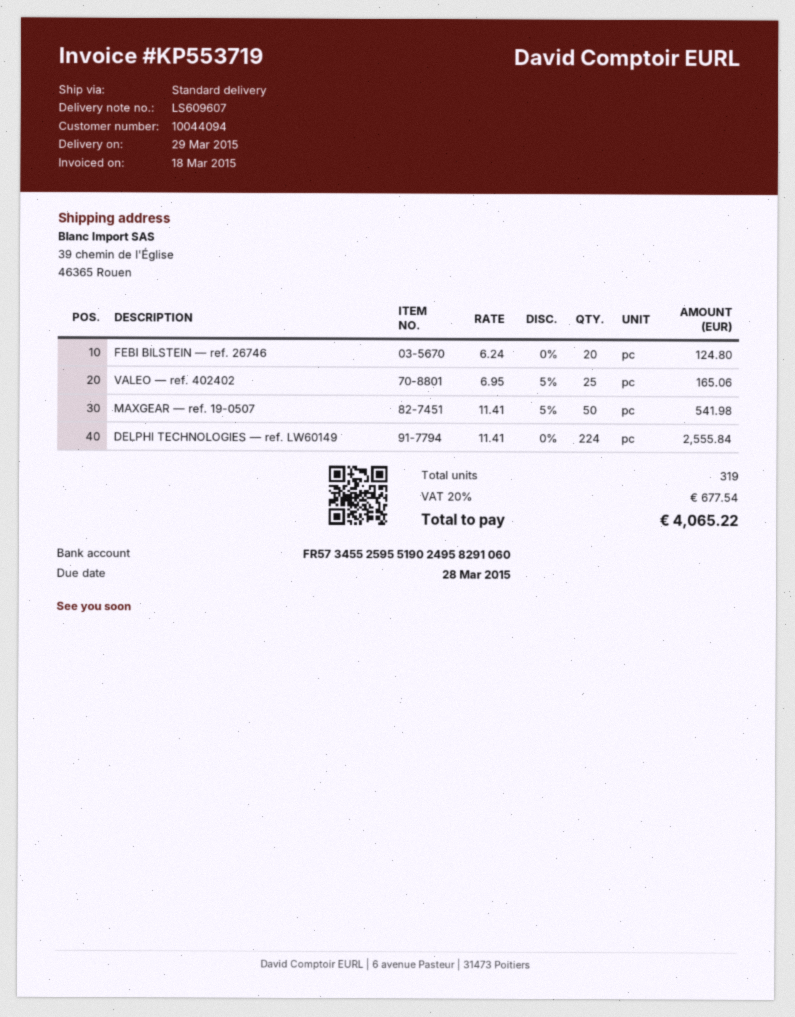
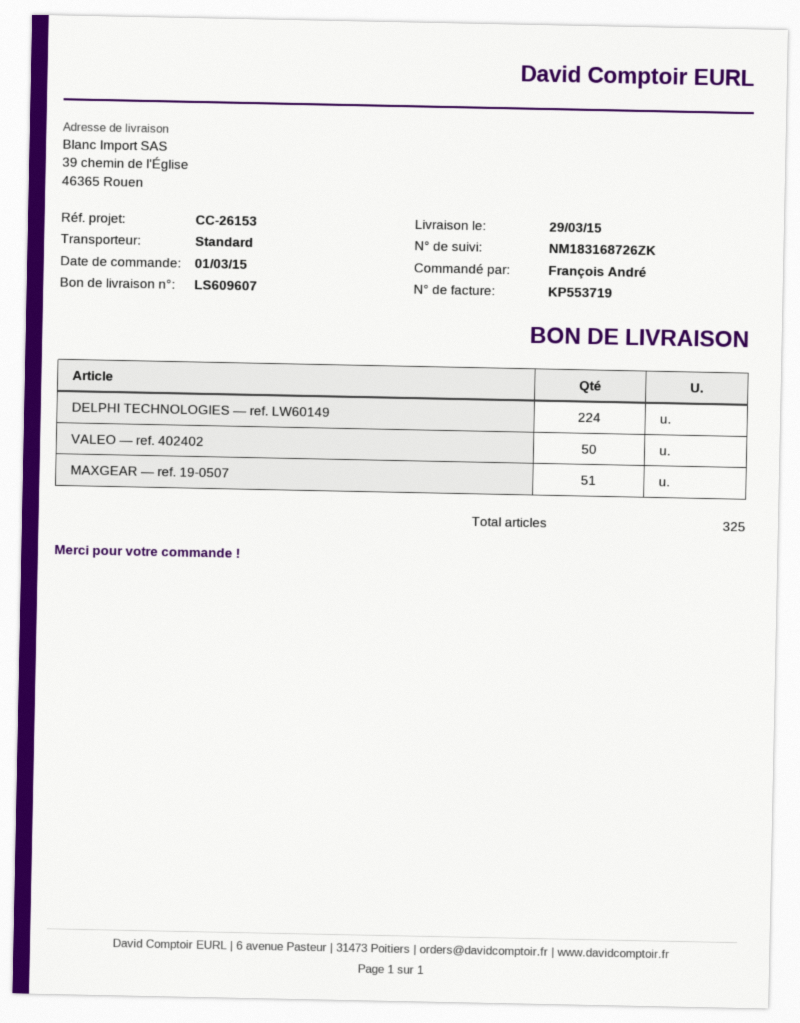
FEBI BILSTEIN — ref. 26746: 20 -> none
VALEO — ref. 402402: 25 -> 50
MAXGEAR — ref. 19-0507: 50 -> 51
total quantity: 319 -> 325

